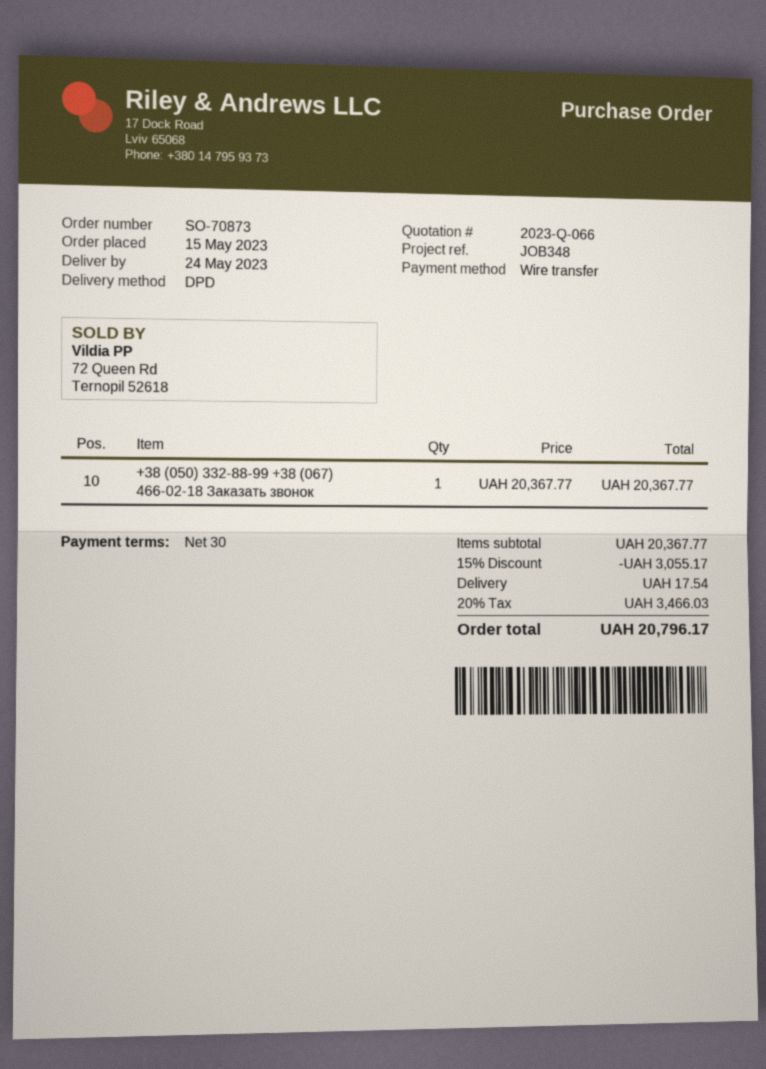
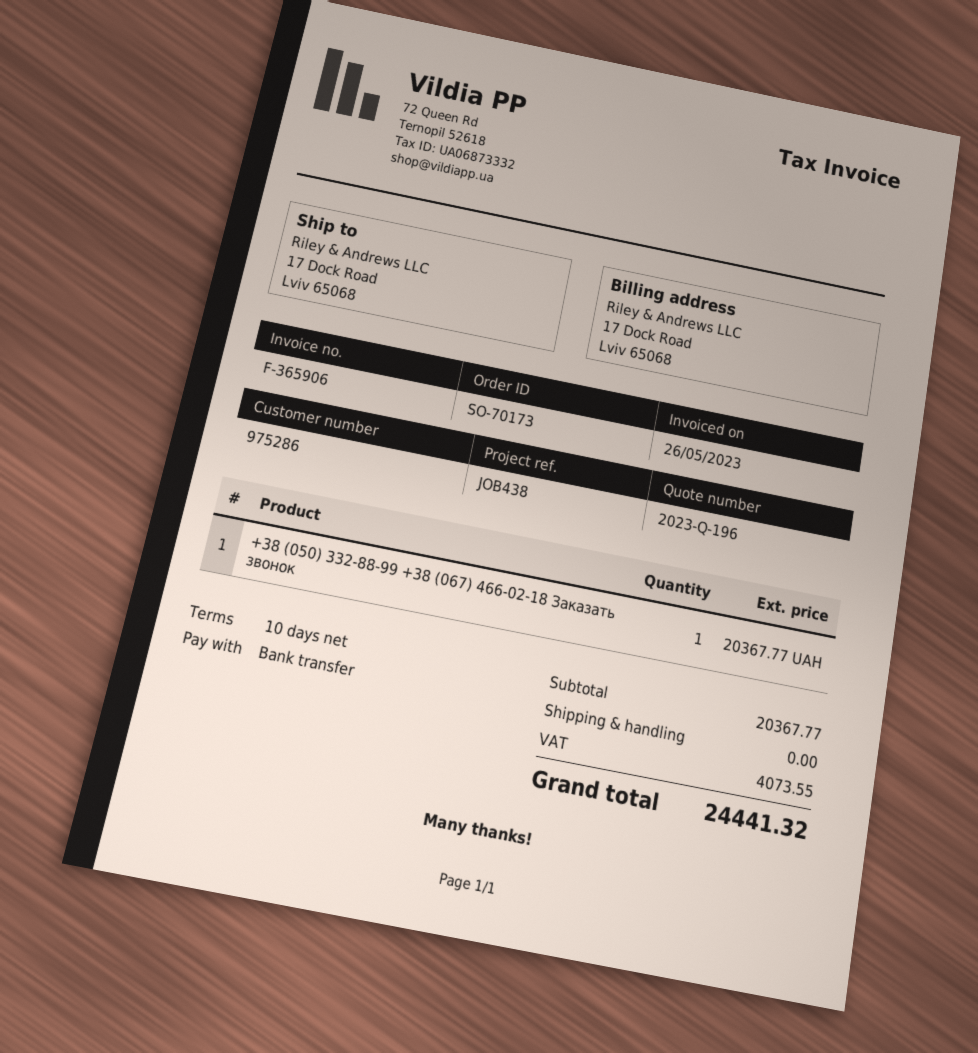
quote number: 2023-Q-066 -> 2023-Q-196
order number: SO-70873 -> SO-70173
payment terms: 30 days -> 10 days
reference: JOB348 -> JOB438
discount: 15% = 3055.17 -> none
shipping: 17.54 -> 0.00
tax: 3466.03 -> 4073.55
total: 20796.17 -> 24441.32

